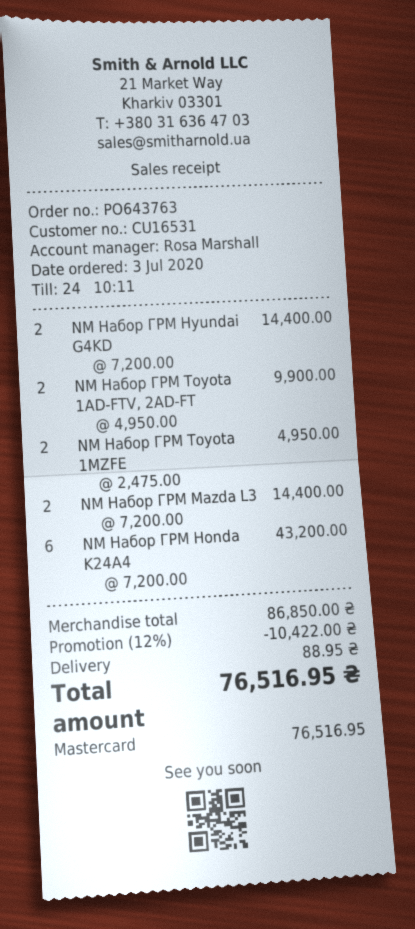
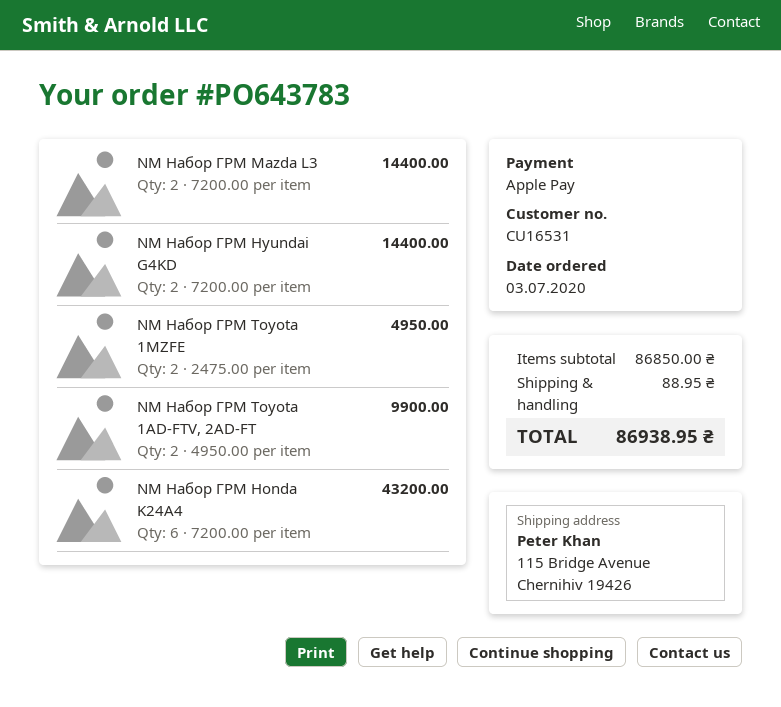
order number: PO643763 -> PO643783
payment method: Mastercard -> Apple Pay
discount: 12% = 10422.00 -> none
total: 76516.95 -> 86938.95

